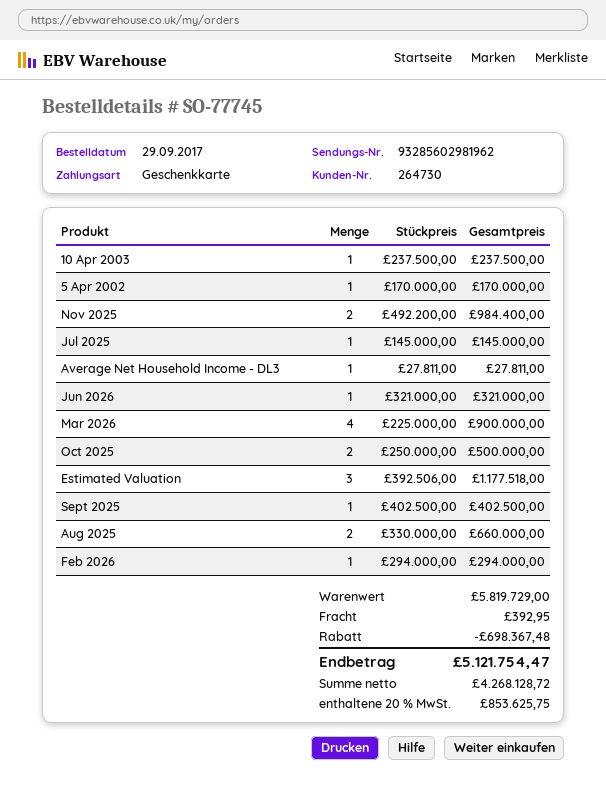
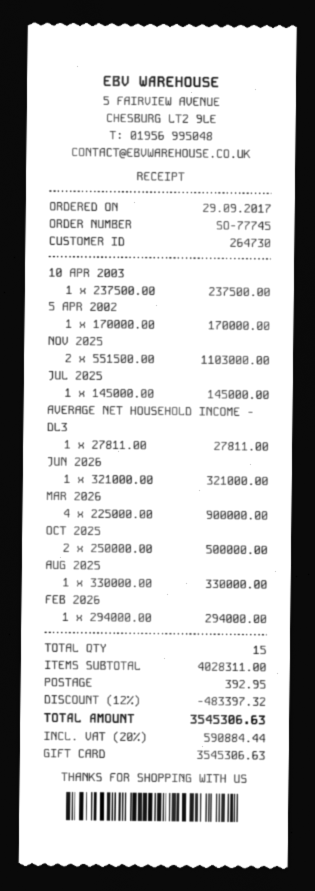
Nov 2025: 2 x 492200.00 = 984400.00 -> 2 x 551500.00 = 1103000.00
Estimated Valuation: 3 x 392506.00 = 1177518.00 -> none
Sept 2025: 1 x 402500.00 = 402500.00 -> none
Aug 2025: 2 x 330000.00 = 660000.00 -> 1 x 330000.00 = 330000.00
subtotal: 5819729.00 -> 4028311.00
discount: 698367.48 -> 483397.32
tax: 20% = 853625.75 -> 20% = 590884.44
total: 5121754.47 -> 3545306.63

